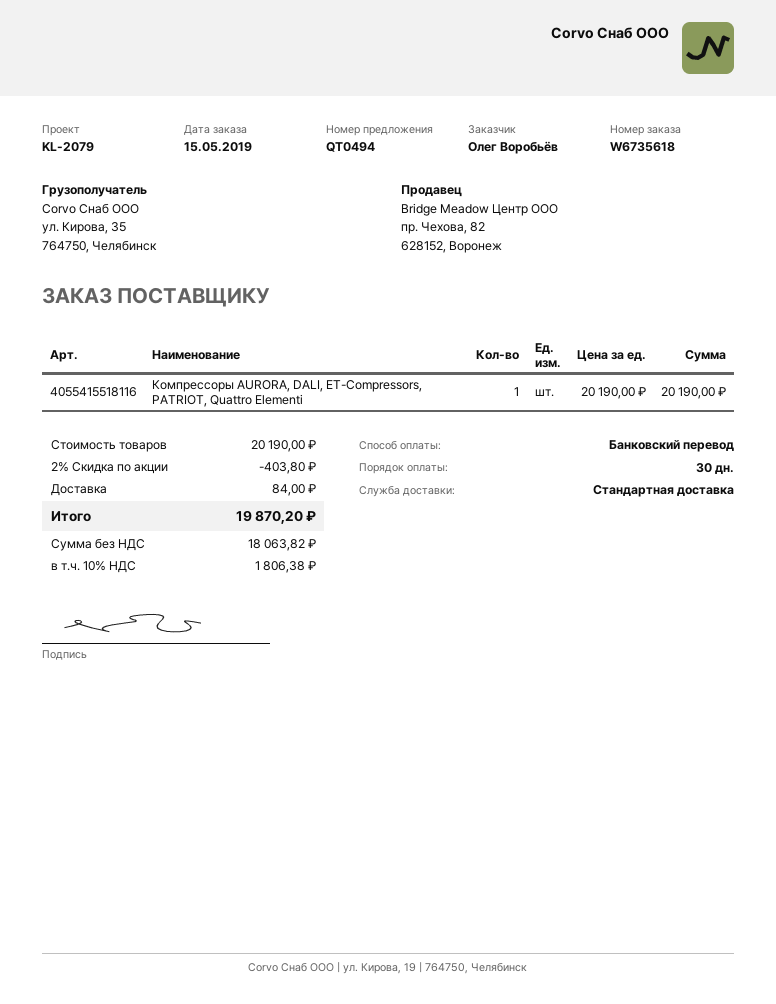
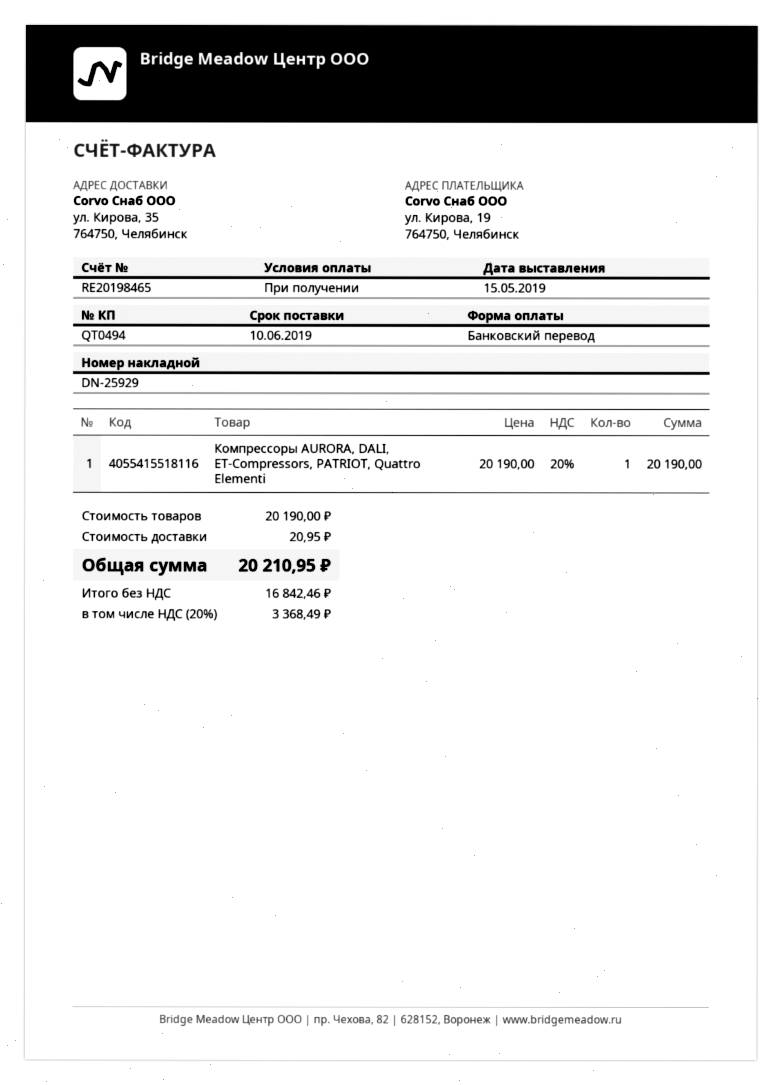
payment terms: 30 days -> on receipt
discount: 2% = 403.80 -> none
shipping: 84.00 -> 20.95
net: 18063.82 -> 16842.46
tax: 10% = 1806.38 -> 20% = 3368.49
total: 19870.20 -> 20210.95

